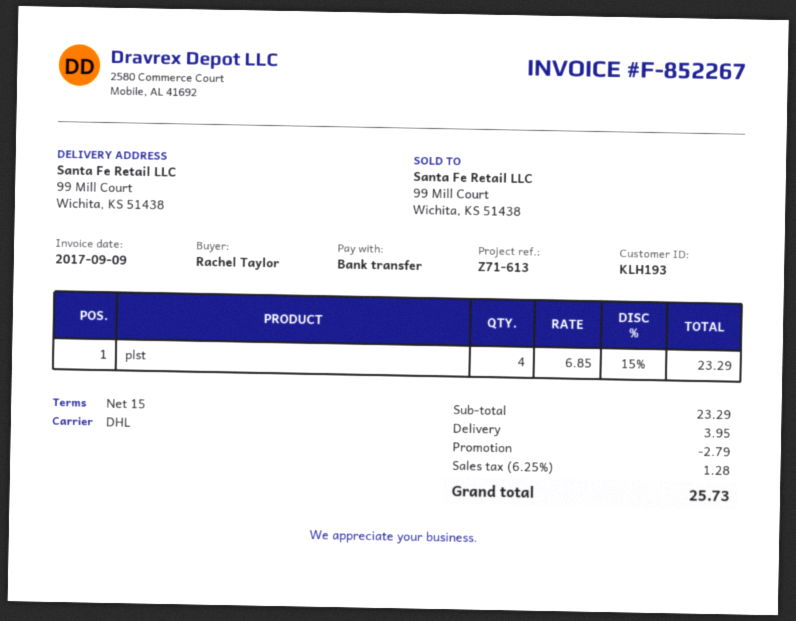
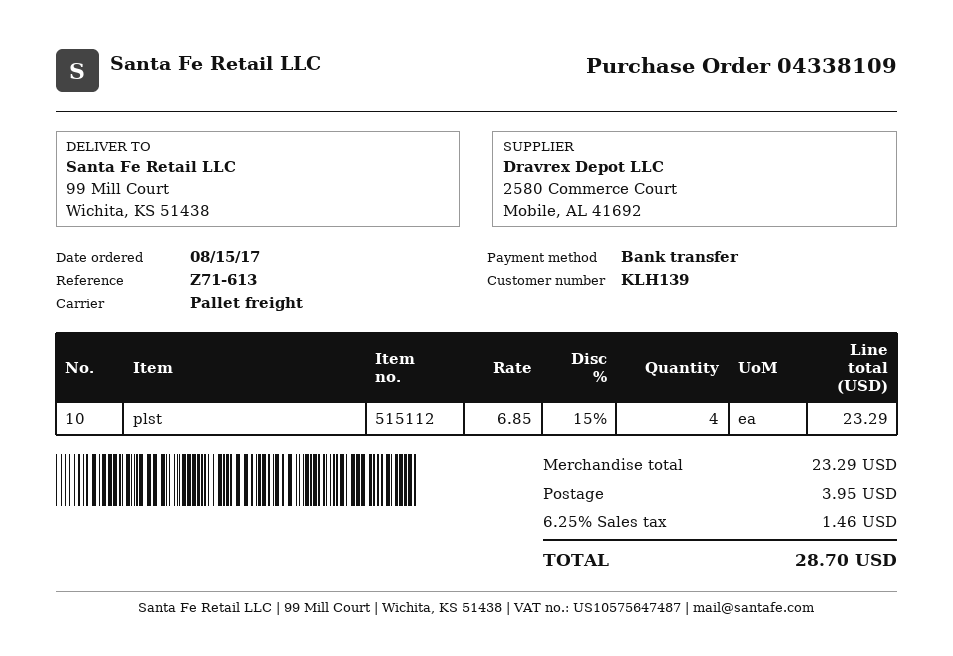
customer number: KLH193 -> KLH139
shipping method: DHL -> pallet freight
discount: 2.79 -> none
tax: 6.25% = 1.28 -> 6.25% = 1.46
total: 25.73 -> 28.70

